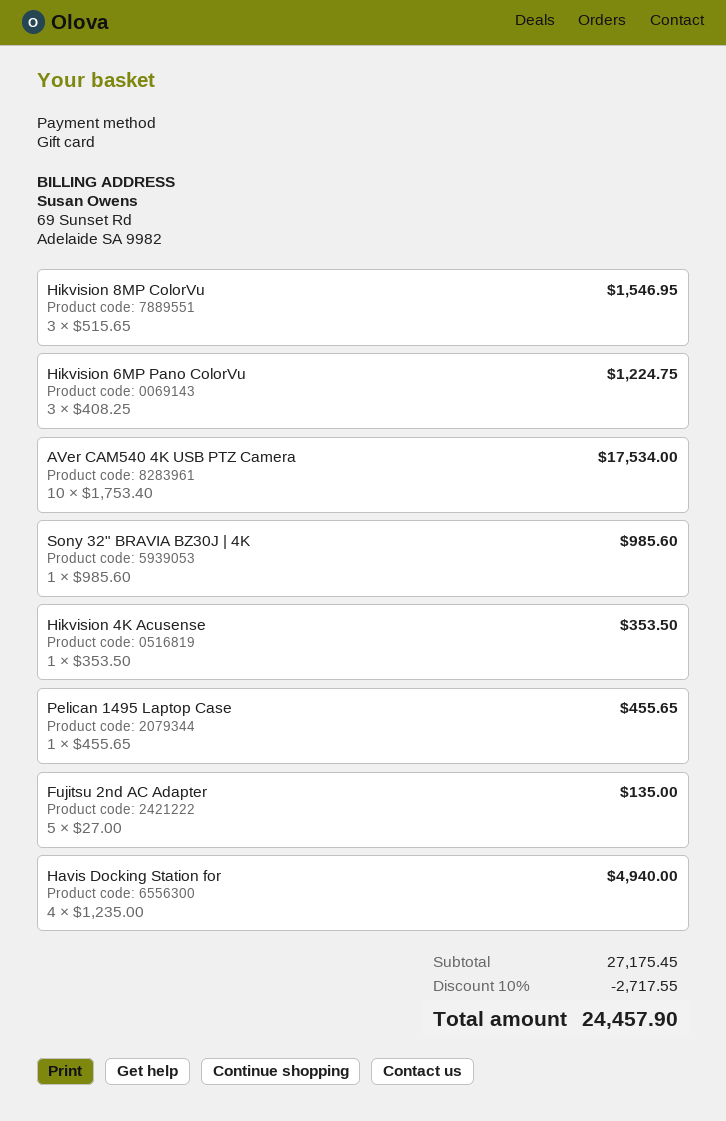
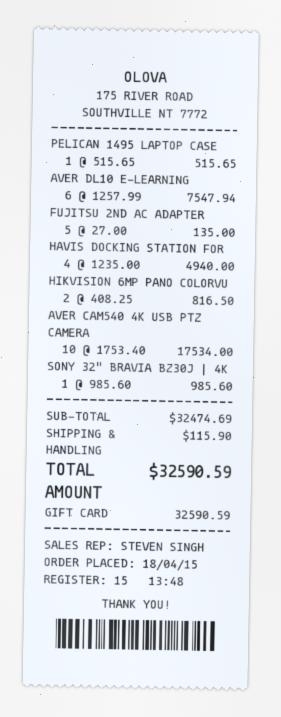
Hikvision 8MP ColorVu: 3 x 515.65 = 1546.95 -> none
Hikvision 6MP Pano ColorVu: 3 x 408.25 = 1224.75 -> 2 x 408.25 = 816.50
Hikvision 4K Acusense: 1 x 353.50 = 353.50 -> none
Pelican 1495 Laptop Case: 1 x 455.65 = 455.65 -> 1 x 515.65 = 515.65
AVER DL10 E-LEARNING: none -> 6 x 1257.99 = 7547.94
subtotal: 27175.45 -> 32474.69
discount: 10% = 2717.55 -> none
shipping: none -> 115.90
total: 24457.90 -> 32590.59

